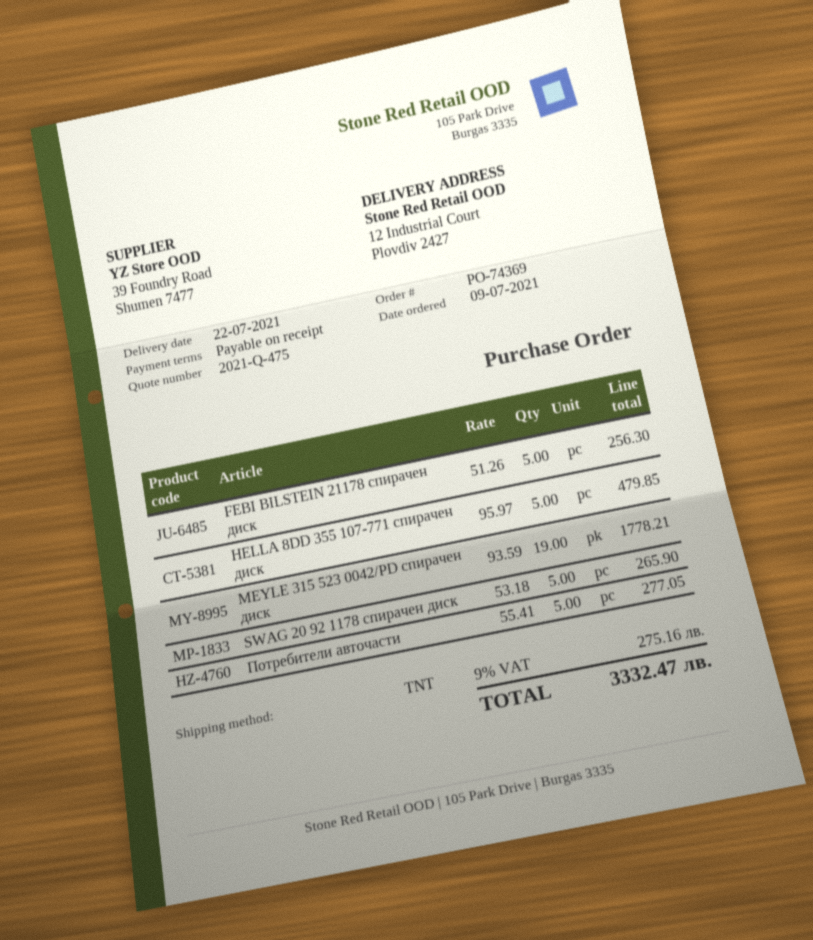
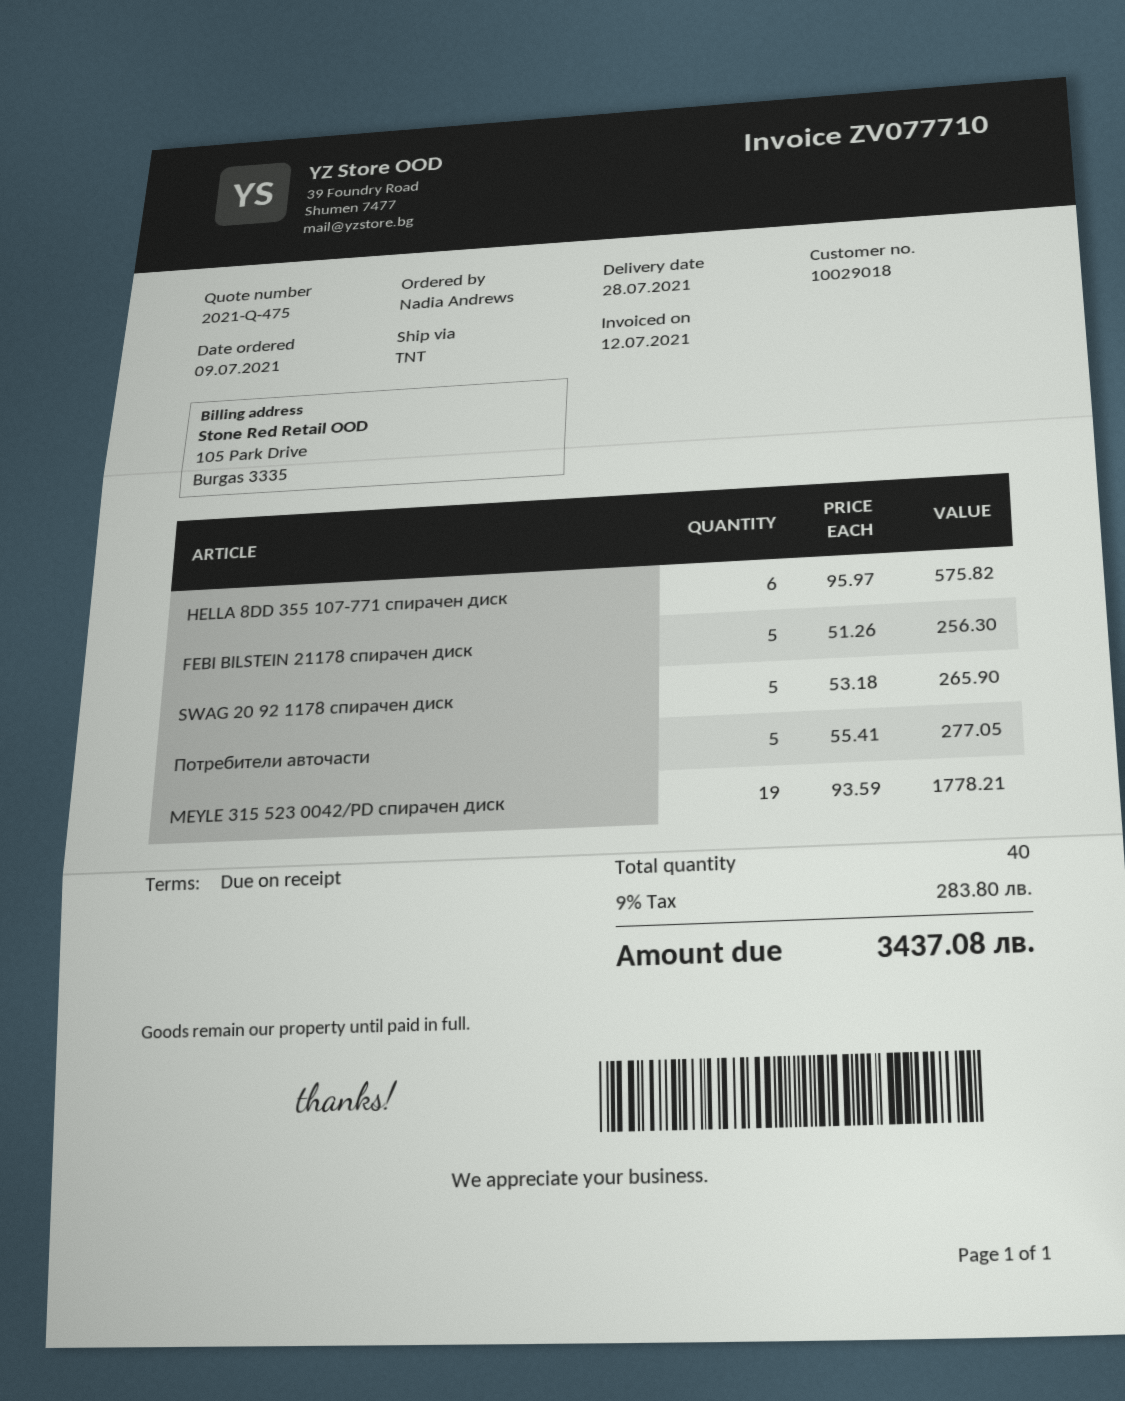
delivery date: 2021-07-22 -> 2021-07-28
HELLA 8DD 355 107-771 спирачен диск: 5 x 95.97 = 479.85 -> 6 x 95.97 = 575.82
tax: 9% = 275.16 -> 9% = 283.80
total: 3332.47 -> 3437.08

